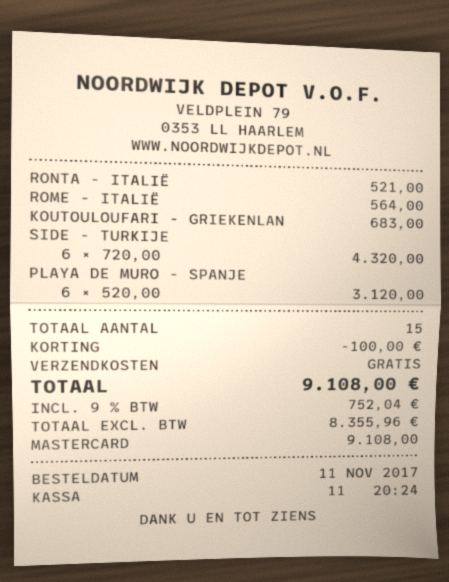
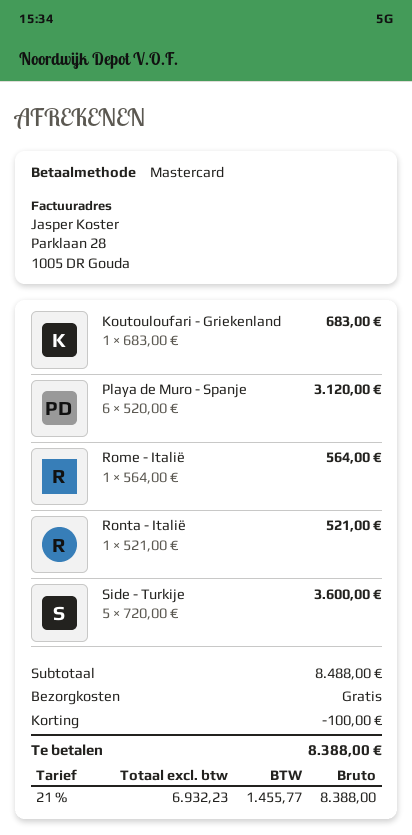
SIDE - TURKIJE: 6 x 720.00 = 4320.00 -> 5 x 720.00 = 3600.00
net: 8355.96 -> 6932.23
tax: 9% = 752.04 -> 21% = 1455.77
total: 9108.00 -> 8388.00

